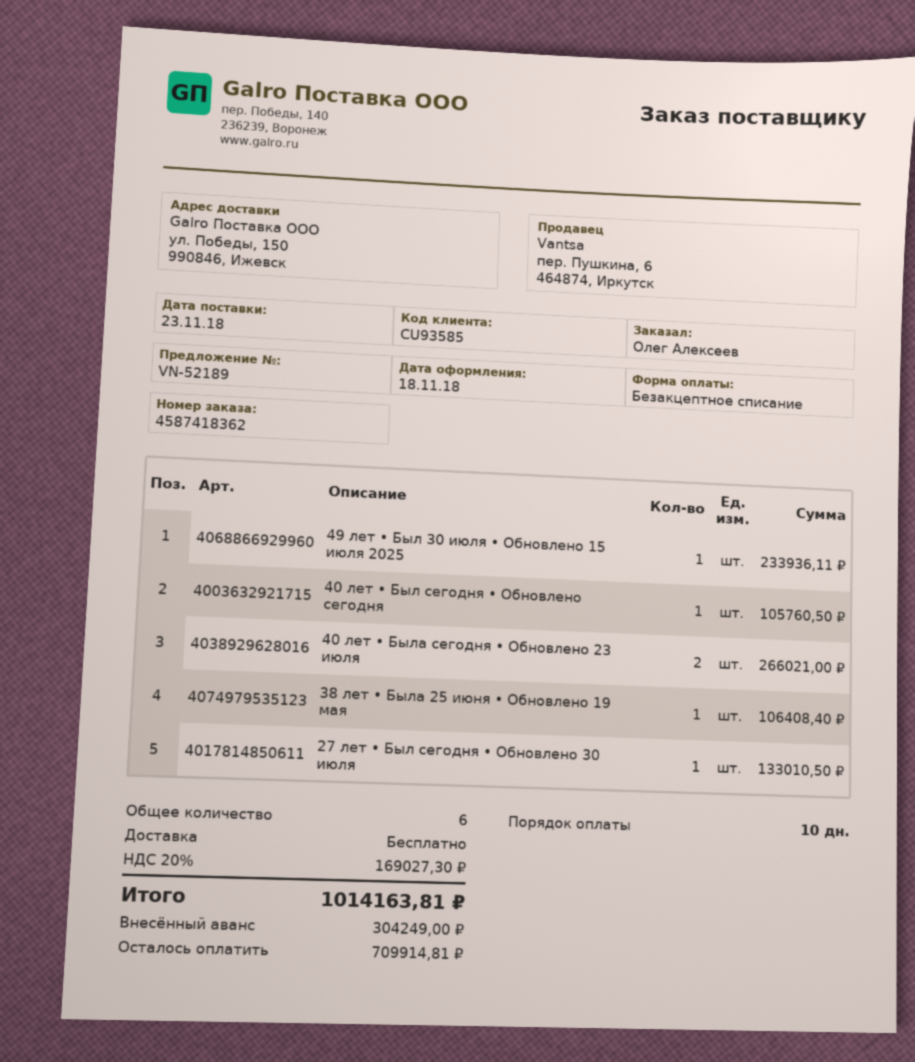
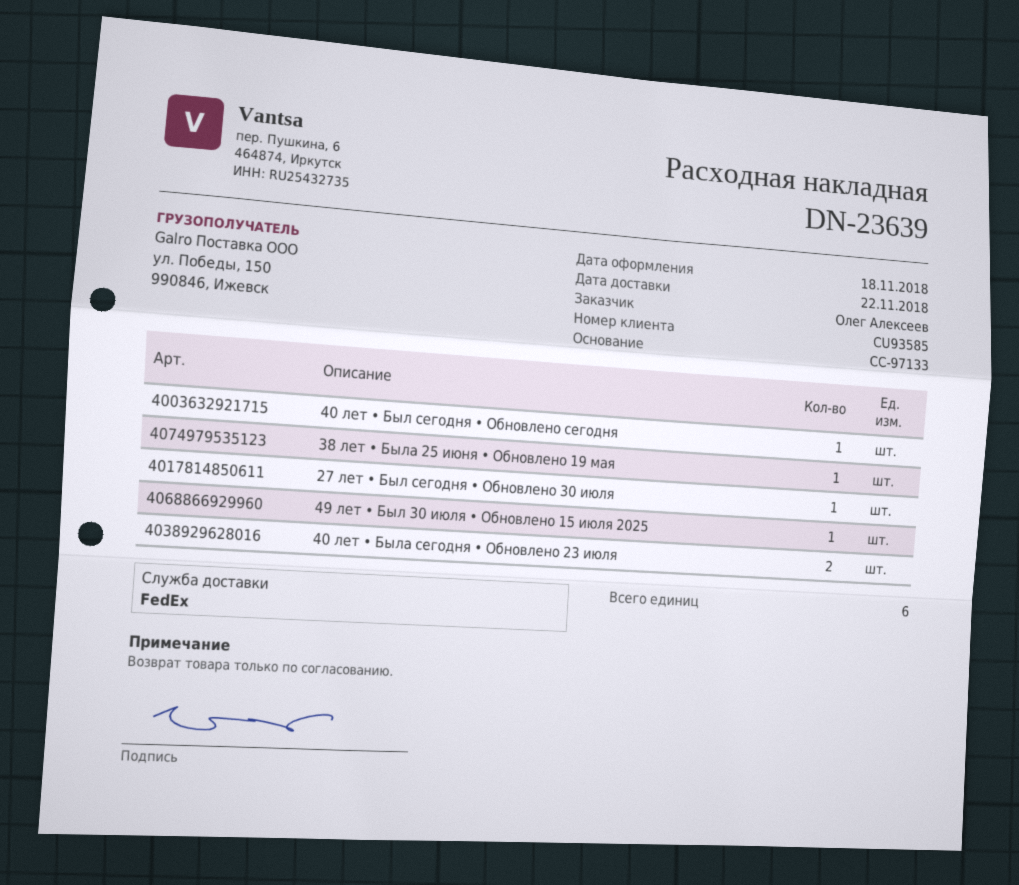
delivery date: 2018-11-23 -> 2018-11-22

